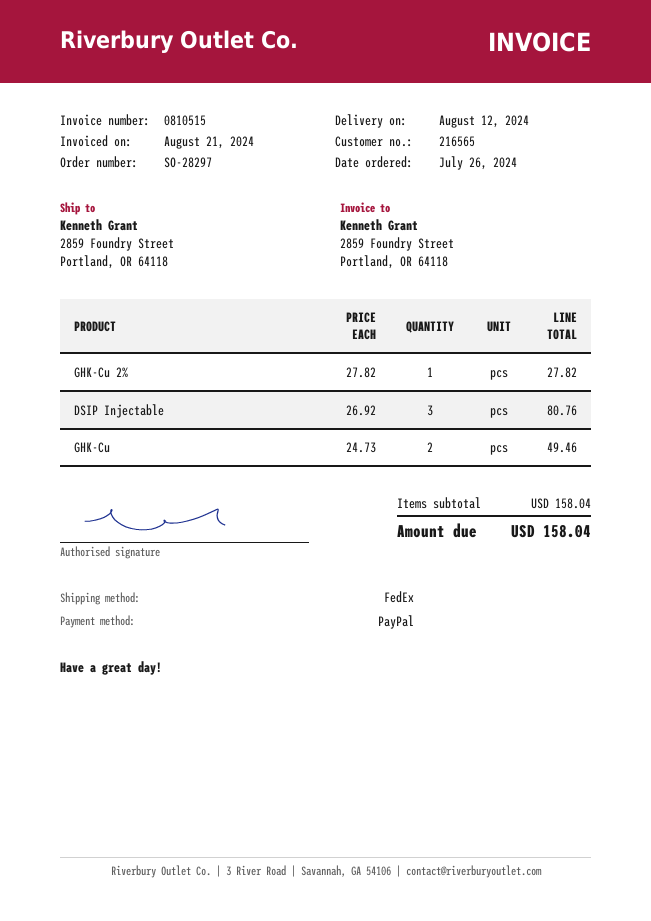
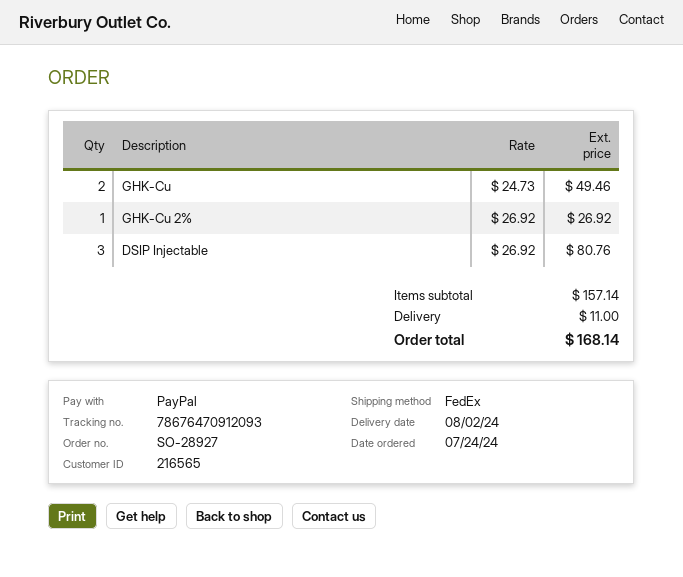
order number: SO-28297 -> SO-28927
order date: 2024-07-26 -> 2024-07-24
delivery date: 2024-08-12 -> 2024-08-02
GHK-Cu 2%: 1 x 27.82 = 27.82 -> 1 x 26.92 = 26.92
subtotal: 158.04 -> 157.14
shipping: none -> 11.00
total: 158.04 -> 168.14

